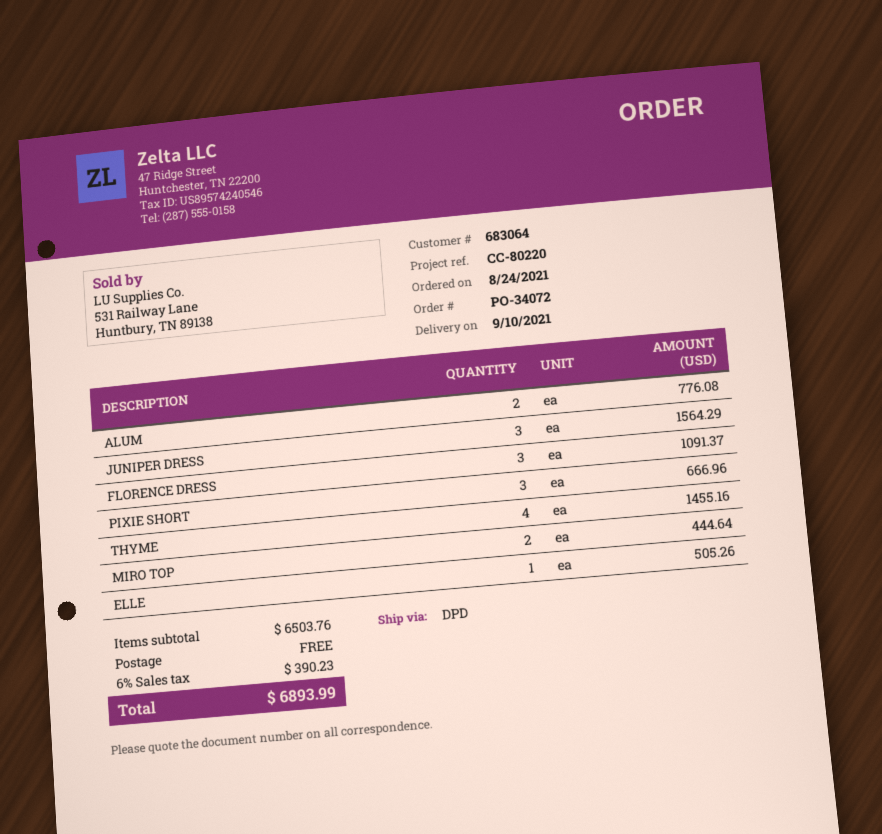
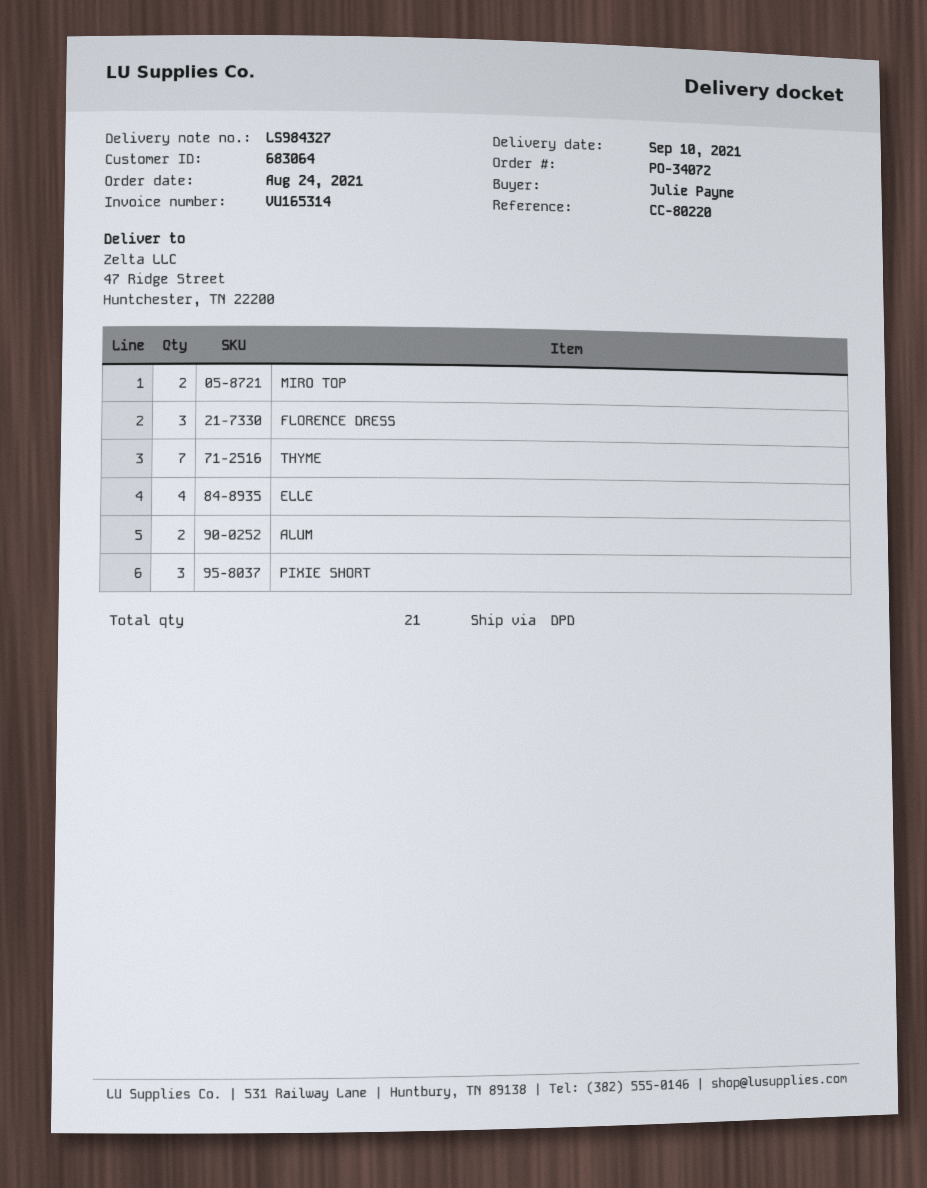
JUNIPER DRESS: 3 -> none
THYME: 4 -> 7
ELLE: 1 -> 4

